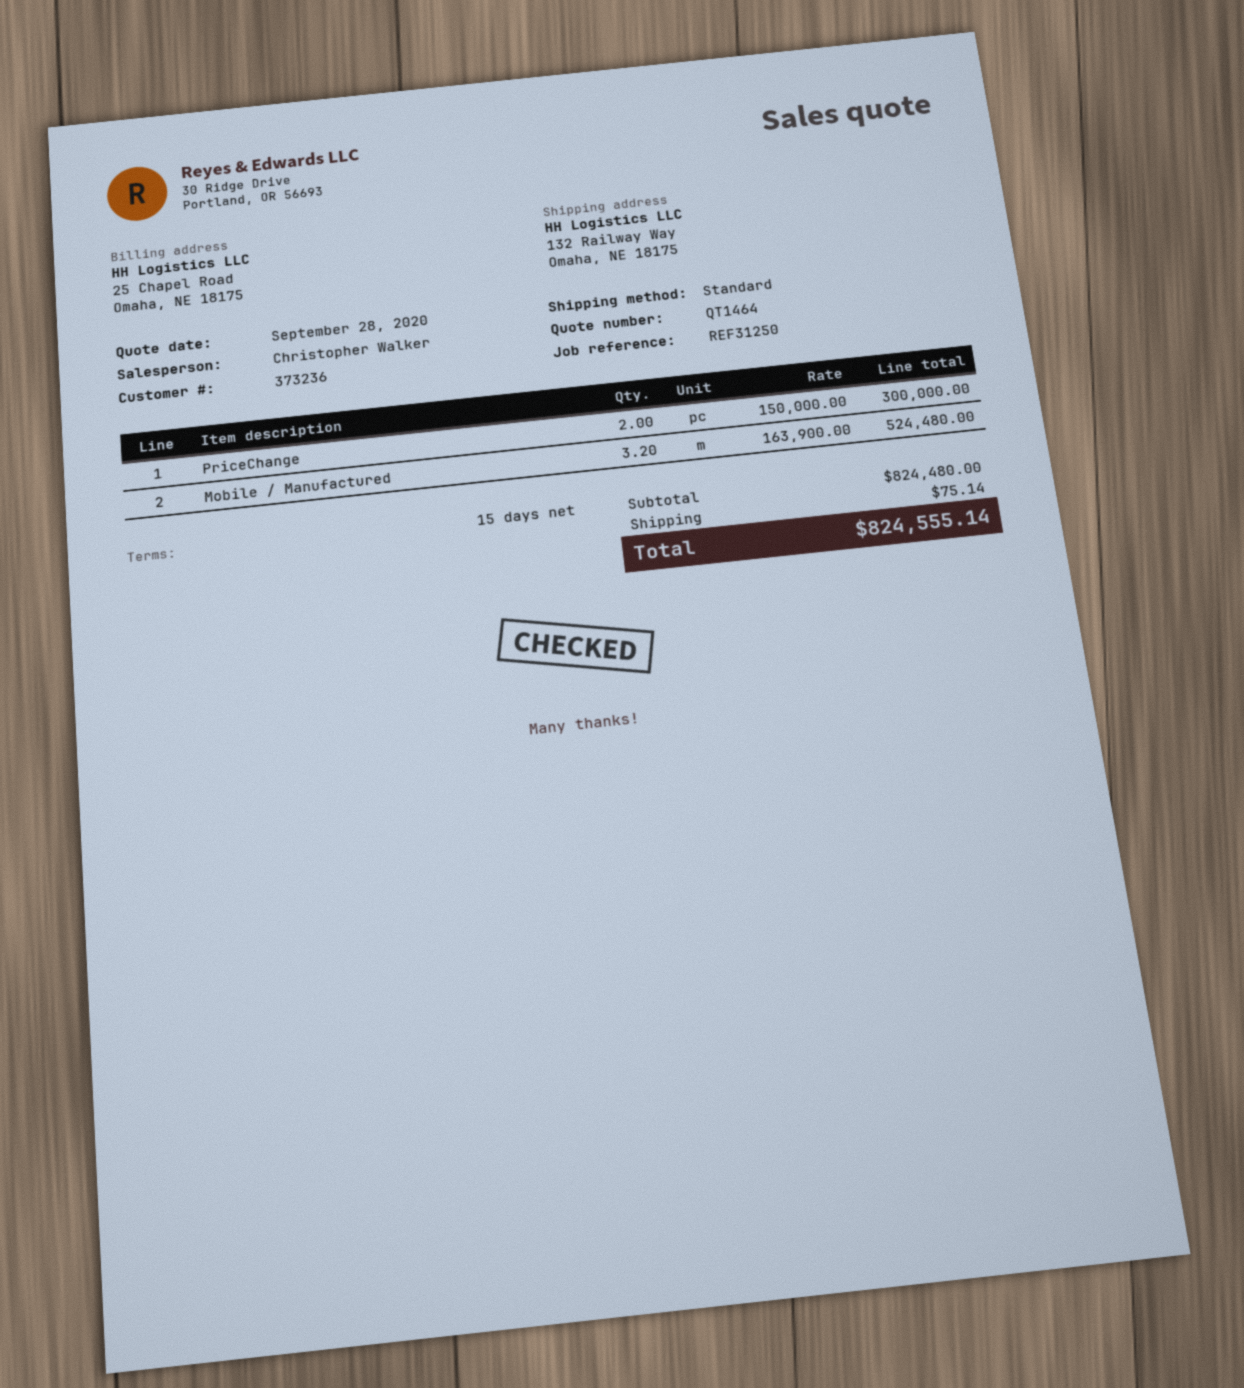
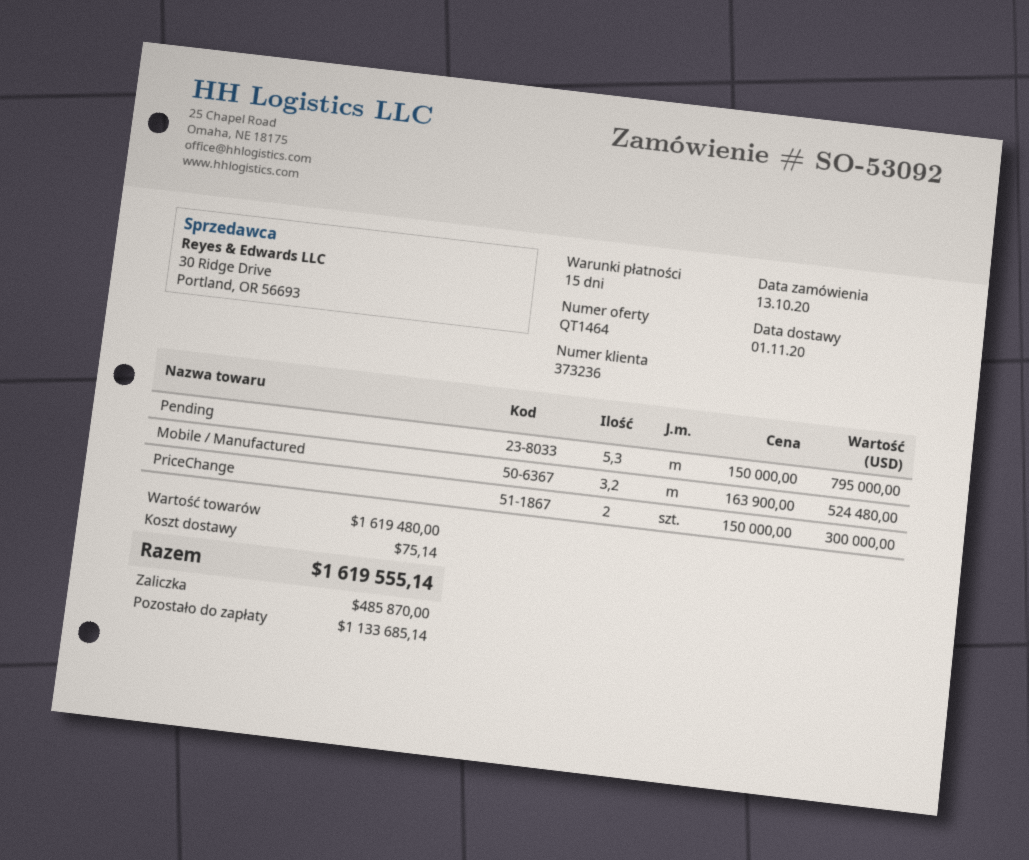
Pending: none -> 5.3 x 150000.00 = 795000.00
subtotal: 824480.00 -> 1619480.00
total: 824555.14 -> 1619555.14

